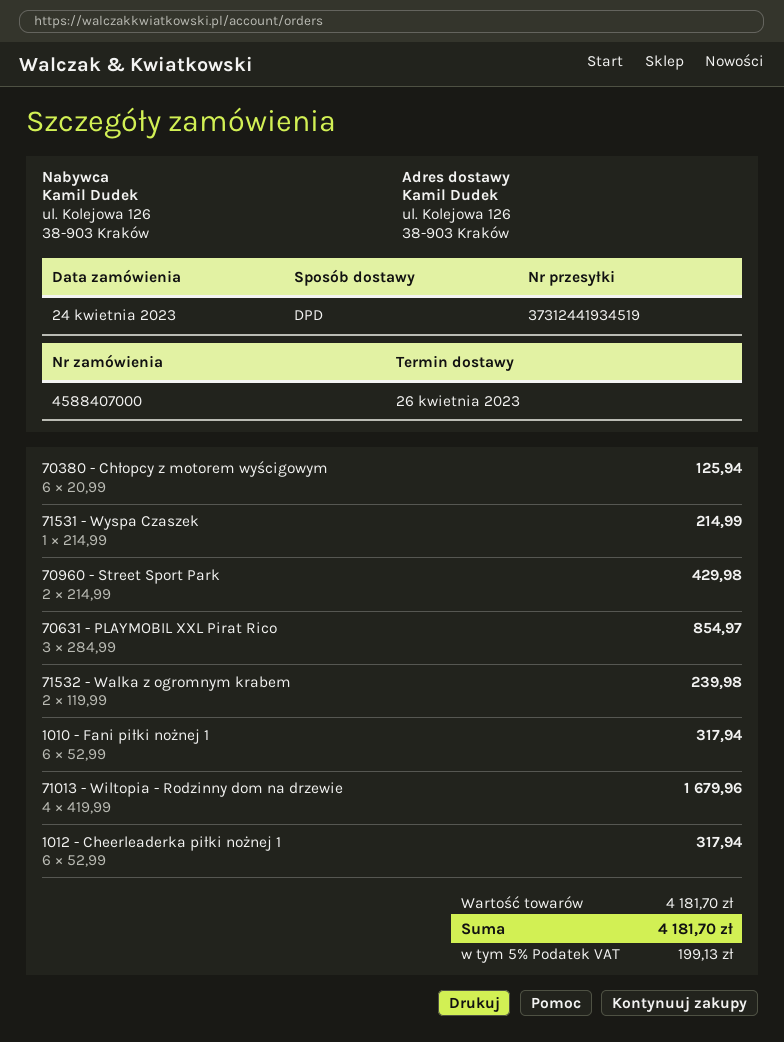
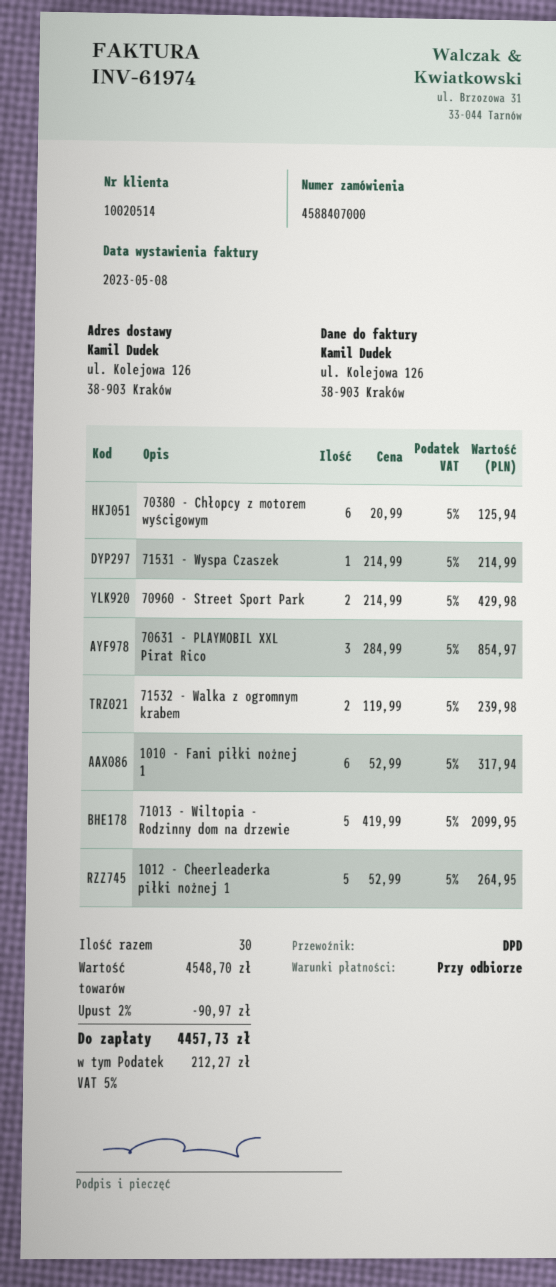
71013 - Wiltopia - Rodzinny dom na drzewie: 4 x 419.99 = 1679.96 -> 5 x 419.99 = 2099.95
1012 - Cheerleaderka piłki nożnej 1: 6 x 52.99 = 317.94 -> 5 x 52.99 = 264.95
subtotal: 4181.70 -> 4548.70
discount: none -> 2% = 90.97
tax: 5% = 199.13 -> 5% = 212.27
total: 4181.70 -> 4457.73

